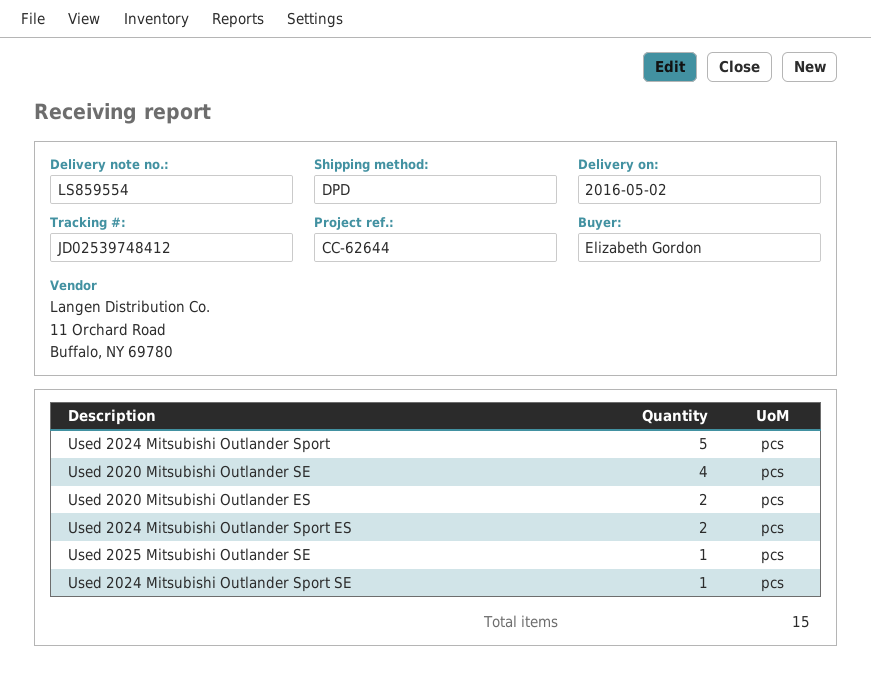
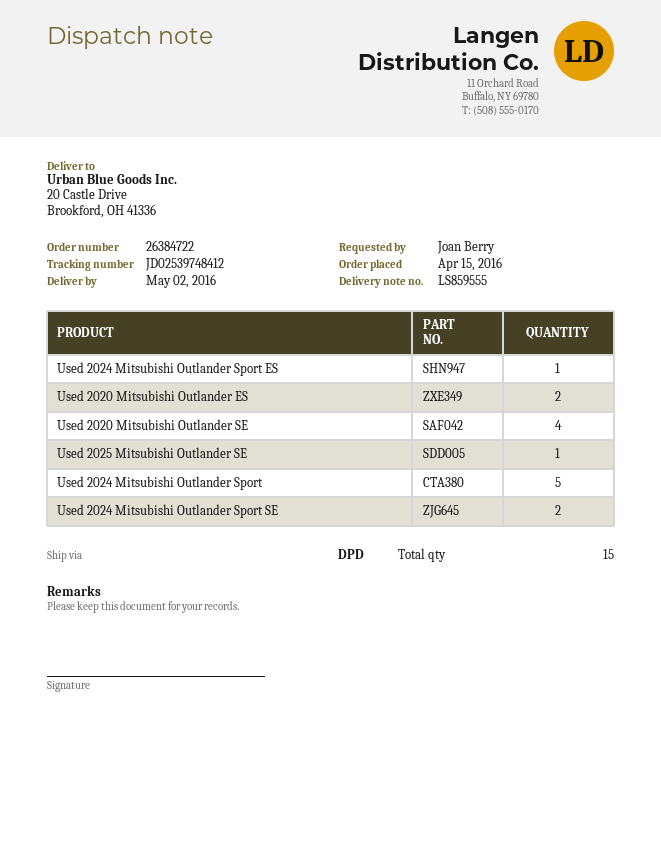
delivery note number: LS859554 -> LS859555
ordered by: Elizabeth Gordon -> Joan Berry
Used 2024 Mitsubishi Outlander Sport ES: 2 -> 1
Used 2024 Mitsubishi Outlander Sport SE: 1 -> 2

